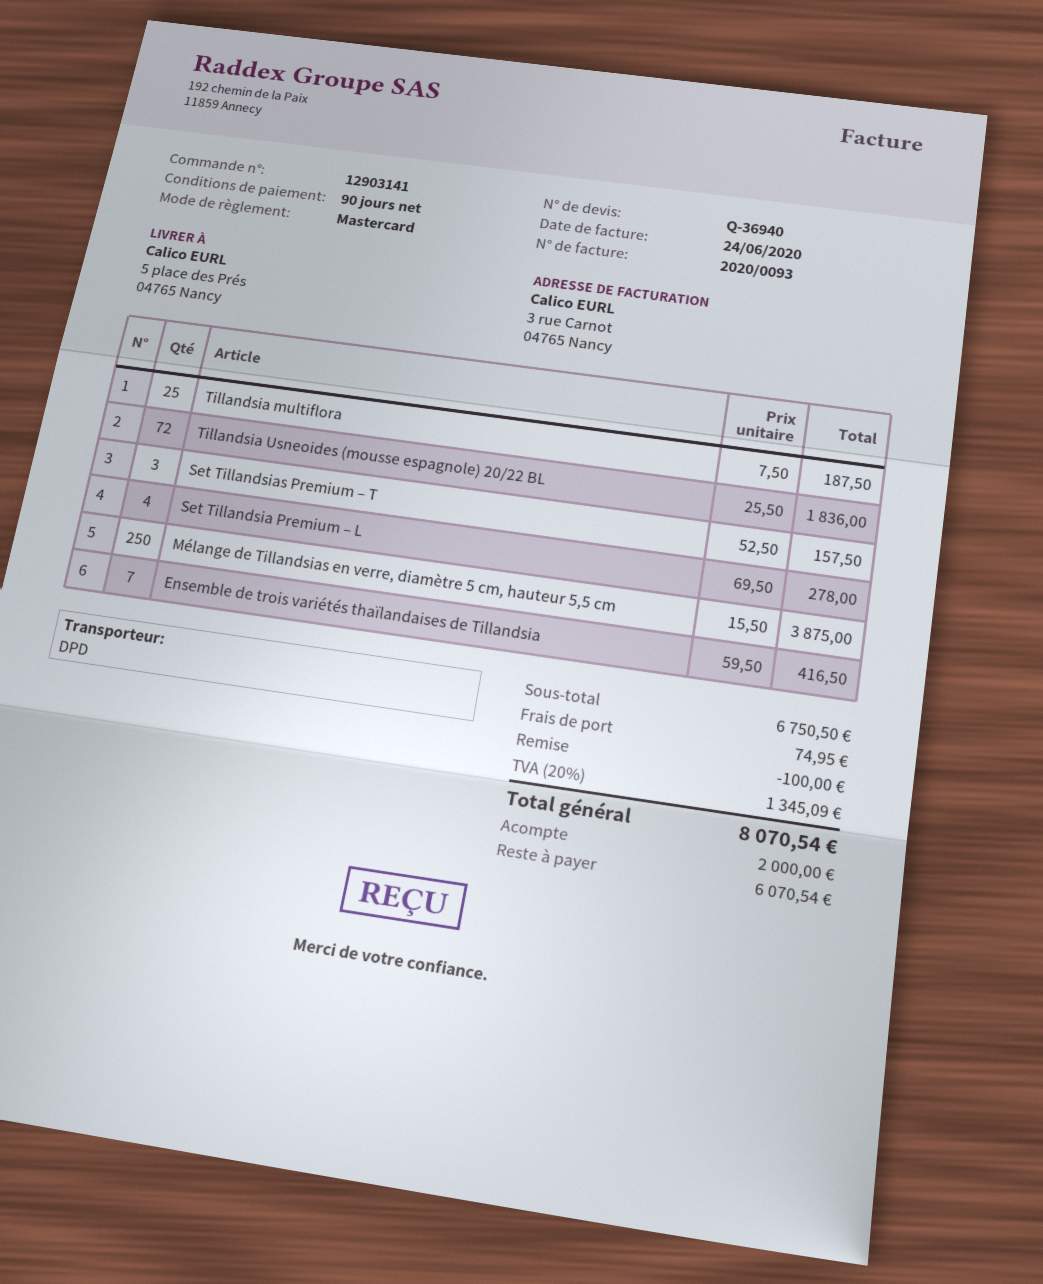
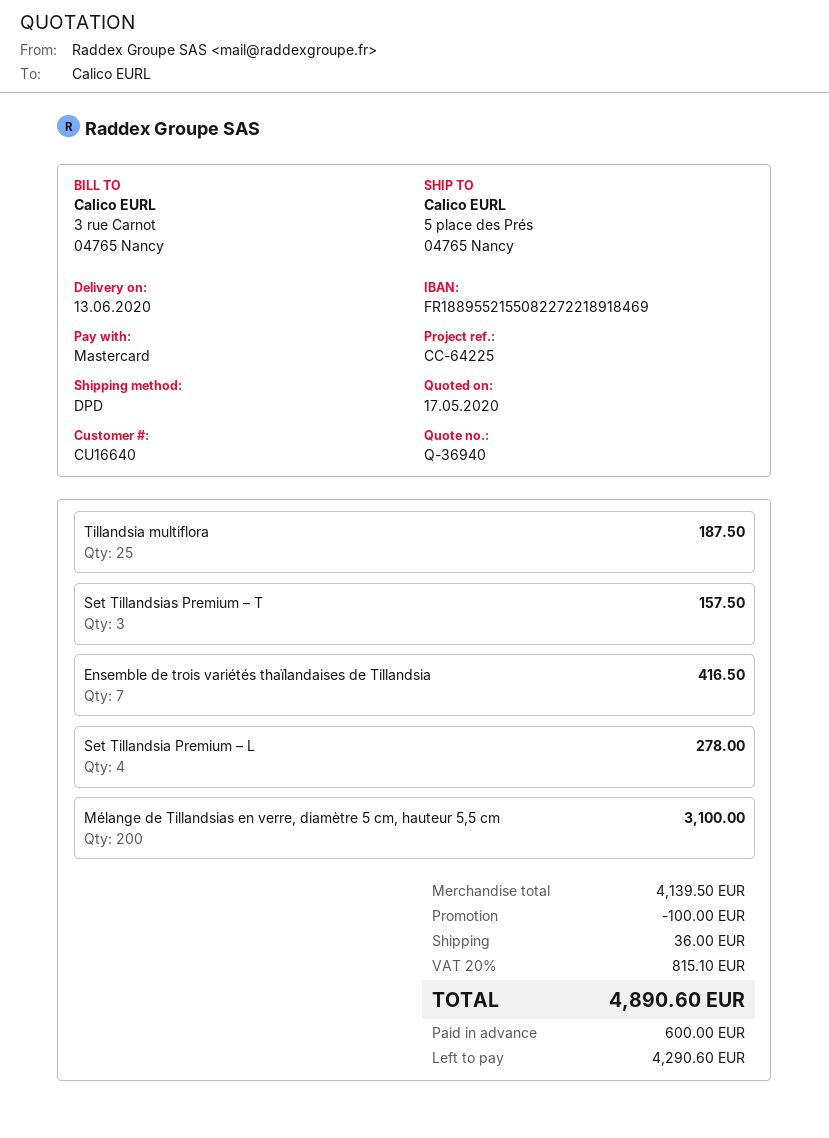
Tillandsia Usneoides (mousse espagnole) 20/22 BL: 72 for 1836.00 -> none
Mélange de Tillandsias en verre, diamètre 5 cm, hauteur 5,5 cm: 250 for 3875.00 -> 200 for 3100.00
subtotal: 6750.50 -> 4139.50
shipping: 74.95 -> 36.00
tax: 20% = 1345.09 -> 20% = 815.10
total: 8070.54 -> 4890.60
deposit: 2000.00 -> 600.00
balance: 6070.54 -> 4290.60

